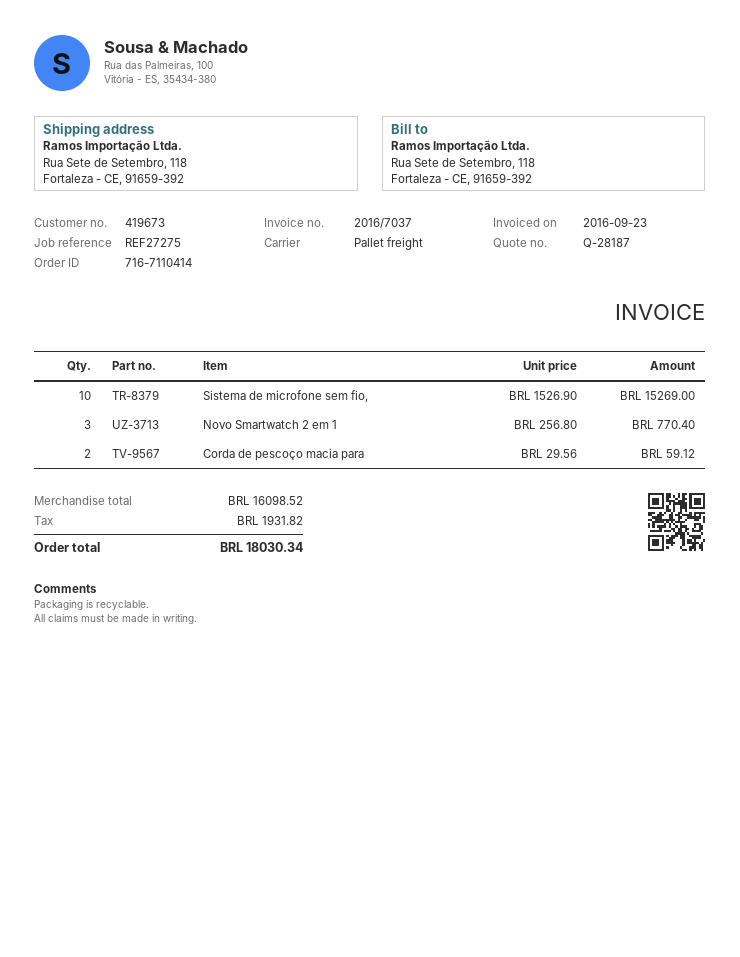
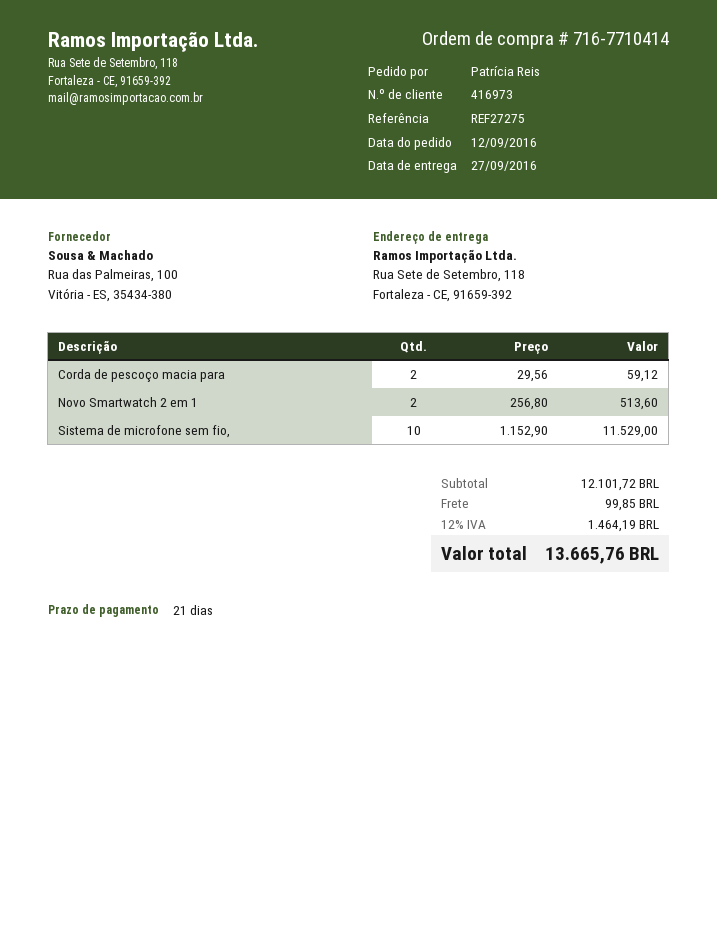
order number: 716-7110414 -> 716-7710414
customer number: 419673 -> 416973
Sistema de microfone sem fio,: 10 x 1526.90 = 15269.00 -> 10 x 1152.90 = 11529.00
Novo Smartwatch 2 em 1: 3 x 256.80 = 770.40 -> 2 x 256.80 = 513.60
subtotal: 16098.52 -> 12101.72
shipping: none -> 99.85
tax: 1931.82 -> 1464.19
total: 18030.34 -> 13665.76

